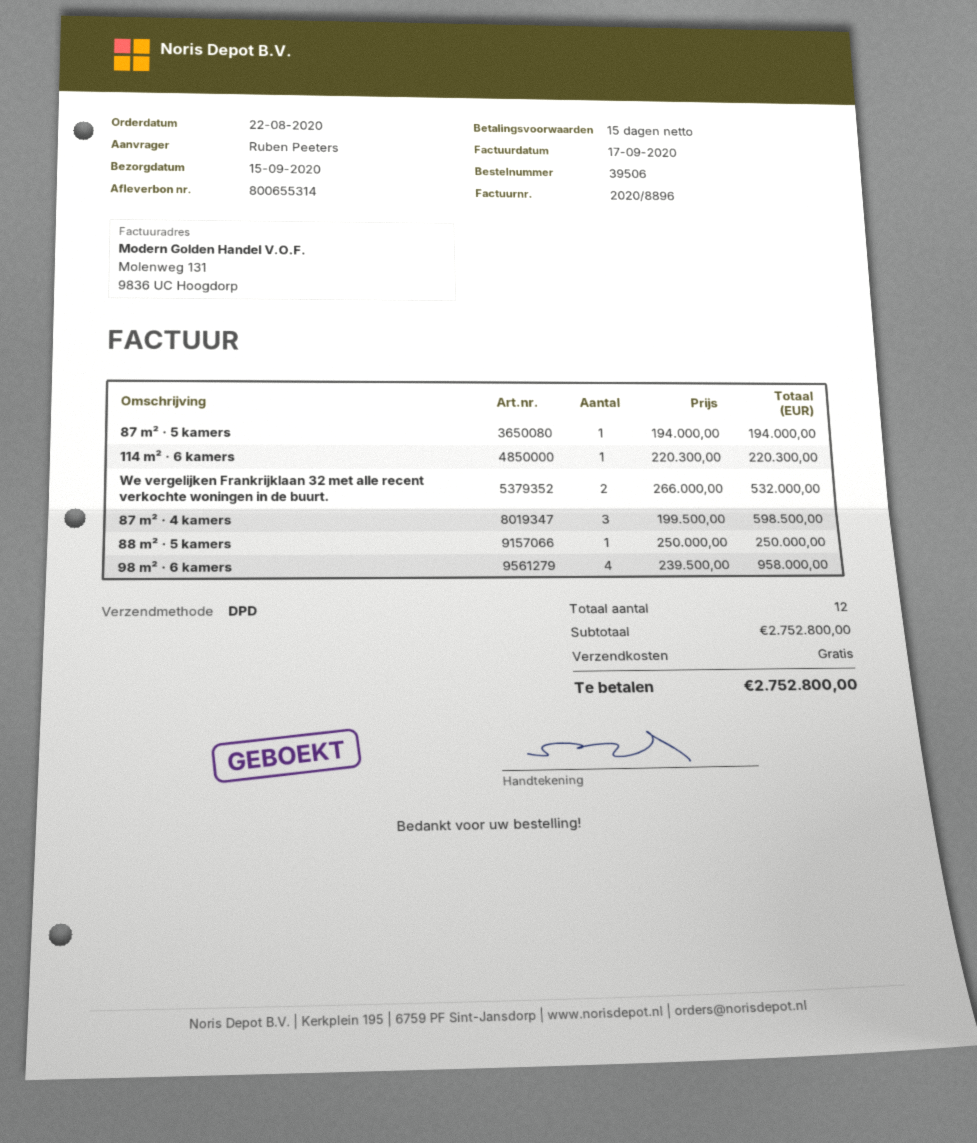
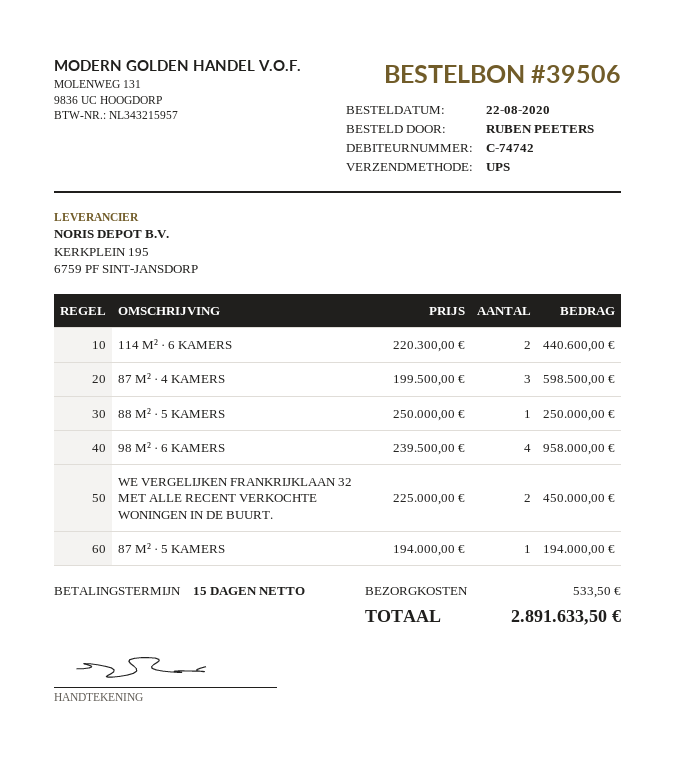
shipping method: DPD -> UPS
114 m² · 6 kamers: 1 x 220300.00 = 220300.00 -> 2 x 220300.00 = 440600.00
We vergelijken Frankrijklaan 32 met alle recent verkochte woningen in de buurt.: 2 x 266000.00 = 532000.00 -> 2 x 225000.00 = 450000.00
shipping: 0.00 -> 533.50
total: 2752800.00 -> 2891633.50

